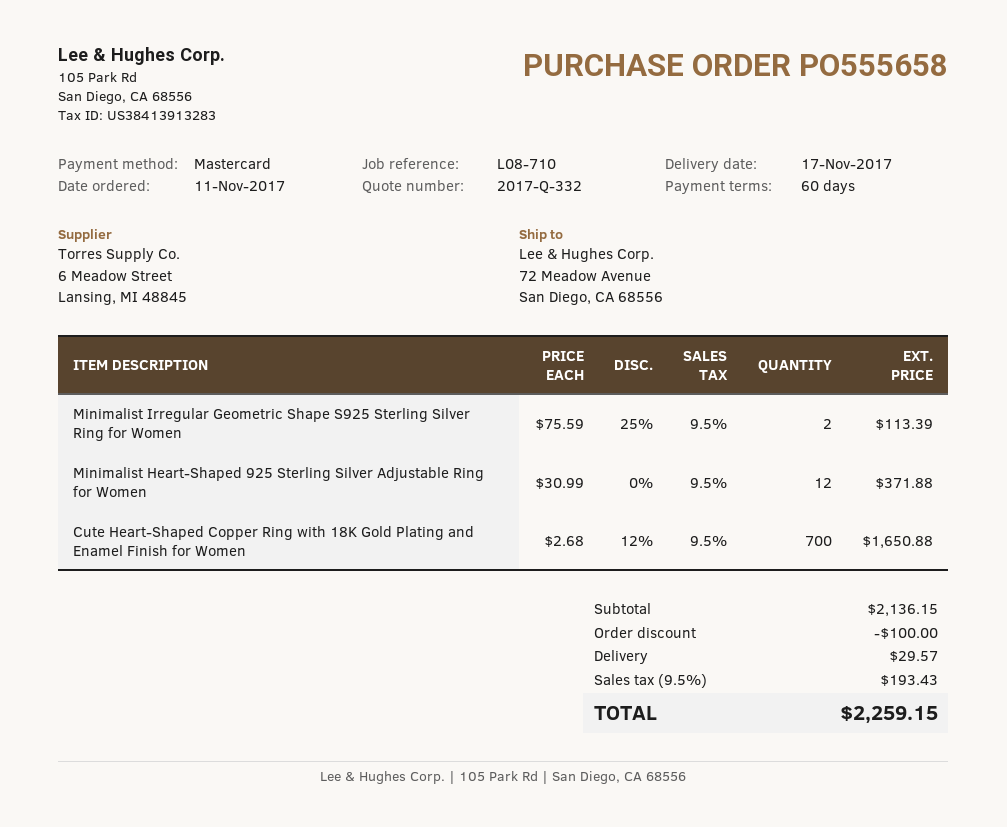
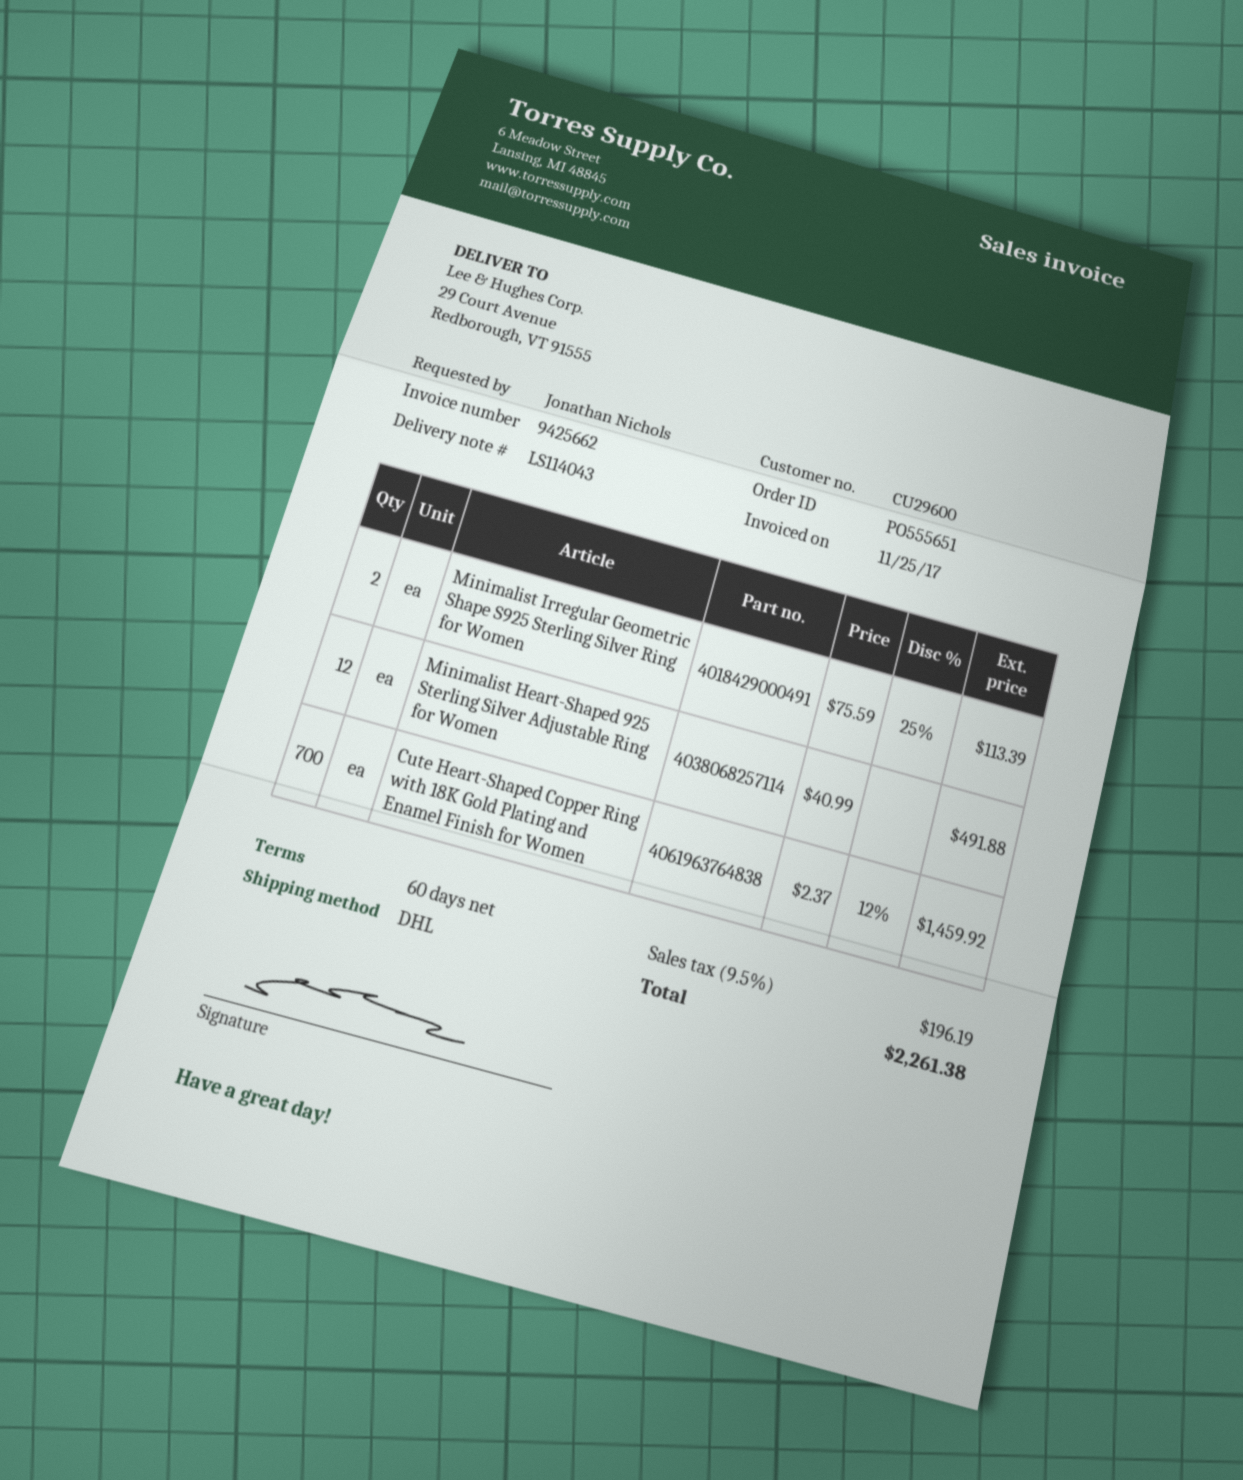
order number: PO555658 -> PO555651
ship to: 72 Meadow Avenue, San Diego, CA 68556 -> 29 Court Avenue, Redborough, VT 91555
Minimalist Heart-Shaped 925 Sterling Silver Adjustable Ring for Women: 12 x 30.99 = 371.88 -> 12 x 40.99 = 491.88
Cute Heart-Shaped Copper Ring with 18K Gold Plating and Enamel Finish for Women: 700 x 2.68 - 12% = 1650.88 -> 700 x 2.37 - 12% = 1459.92
discount: 100.00 -> none
shipping: 29.57 -> none
tax: 9.5% = 193.43 -> 9.5% = 196.19
total: 2259.15 -> 2261.38

